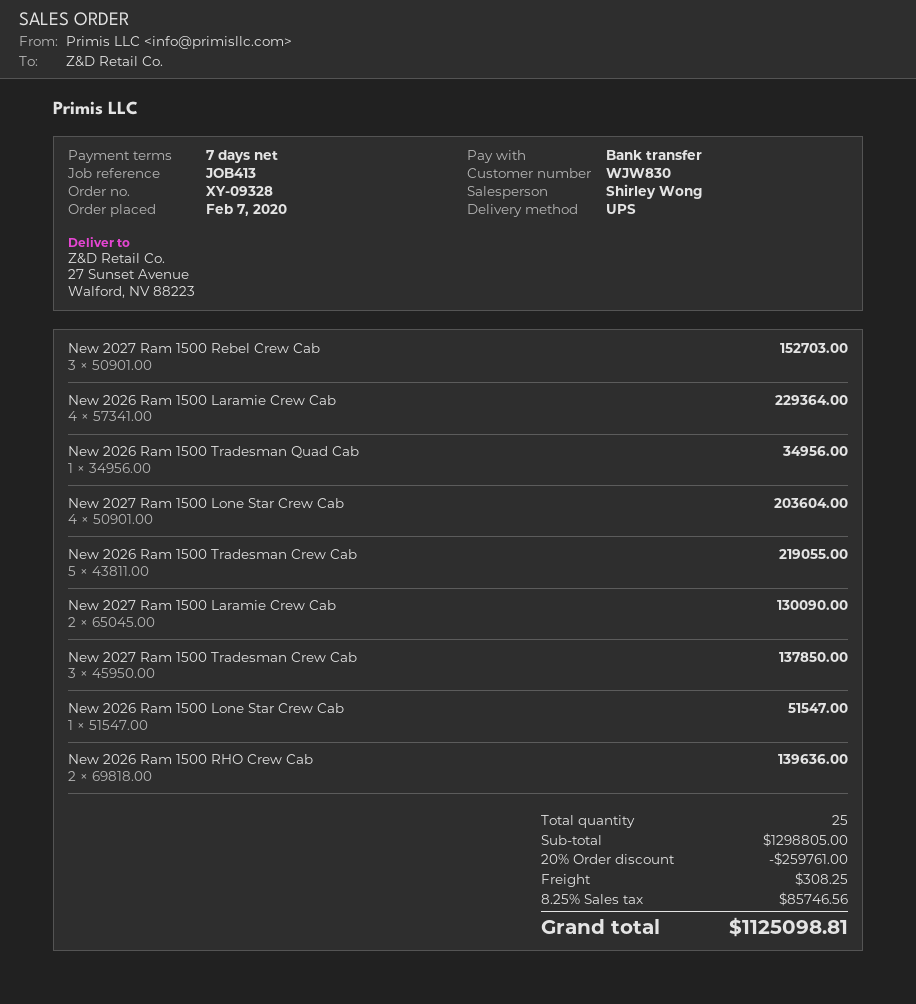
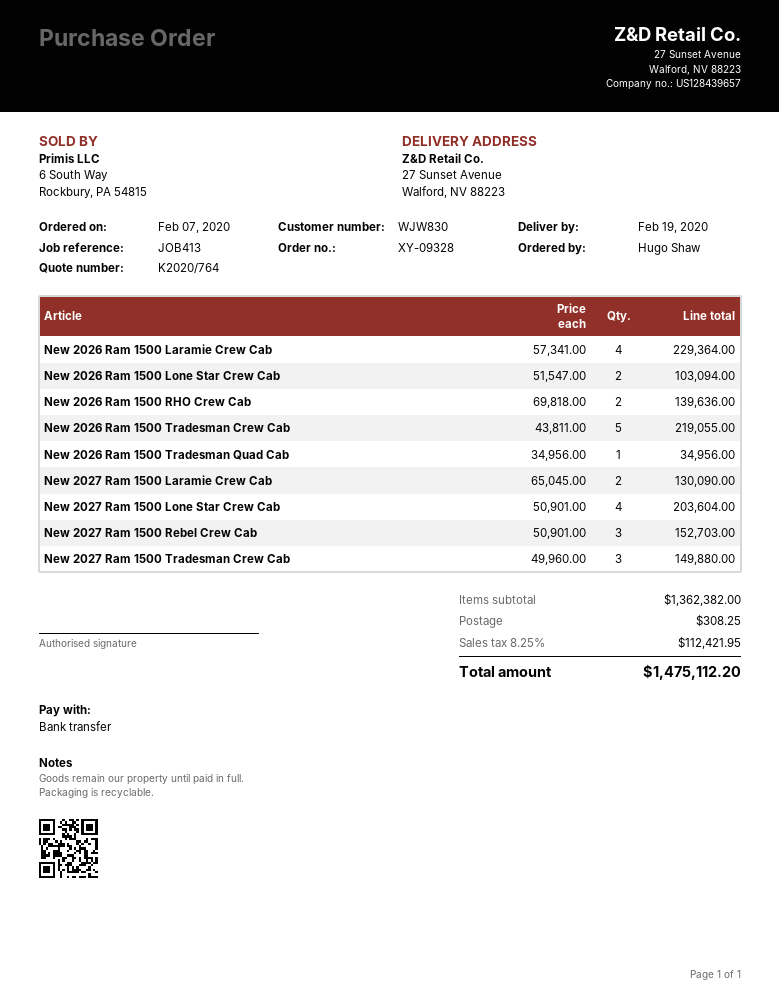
New 2027 Ram 1500 Tradesman Crew Cab: 3 x 45950.00 = 137850.00 -> 3 x 49960.00 = 149880.00
New 2026 Ram 1500 Lone Star Crew Cab: 1 x 51547.00 = 51547.00 -> 2 x 51547.00 = 103094.00
subtotal: 1298805.00 -> 1362382.00
discount: 20% = 259761.00 -> none
tax: 8.25% = 85746.56 -> 8.25% = 112421.95
total: 1125098.81 -> 1475112.20

